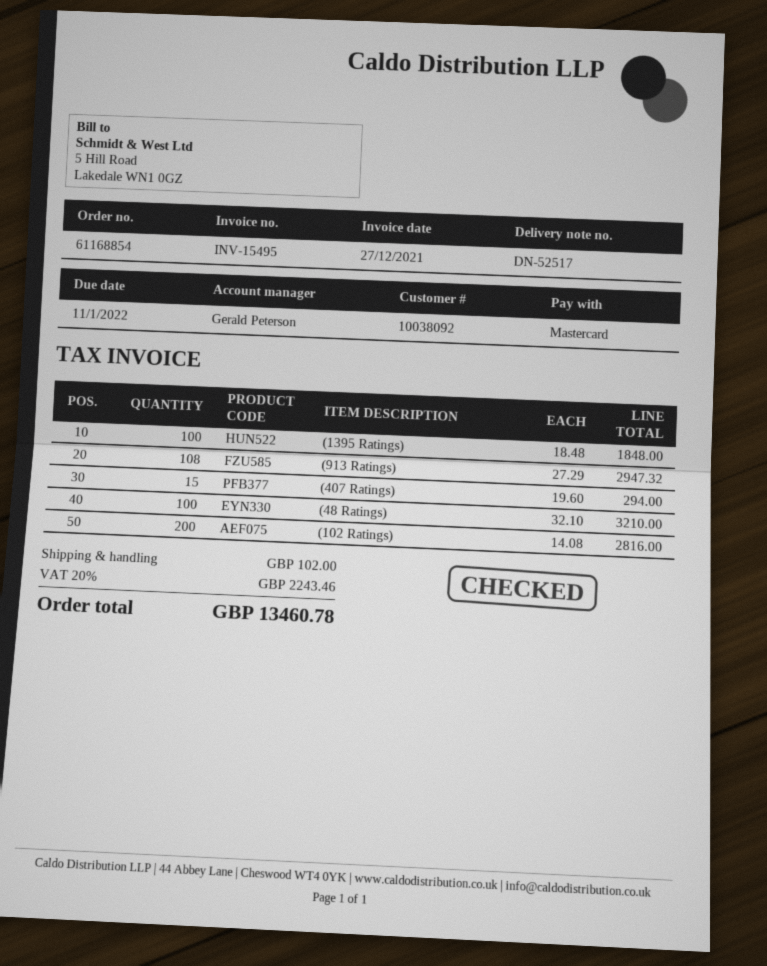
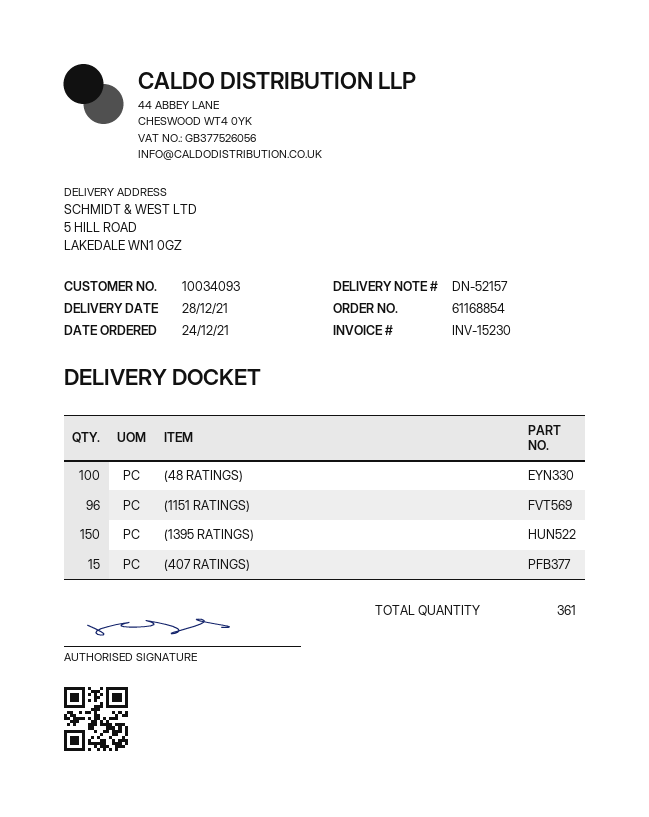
delivery note number: DN-52517 -> DN-52157
invoice number: INV-15495 -> INV-15230
customer number: 10038092 -> 10034093
(1395 Ratings): 100 -> 150
(913 Ratings): 108 -> none
(102 Ratings): 200 -> none
(1151 RATINGS): none -> 96

